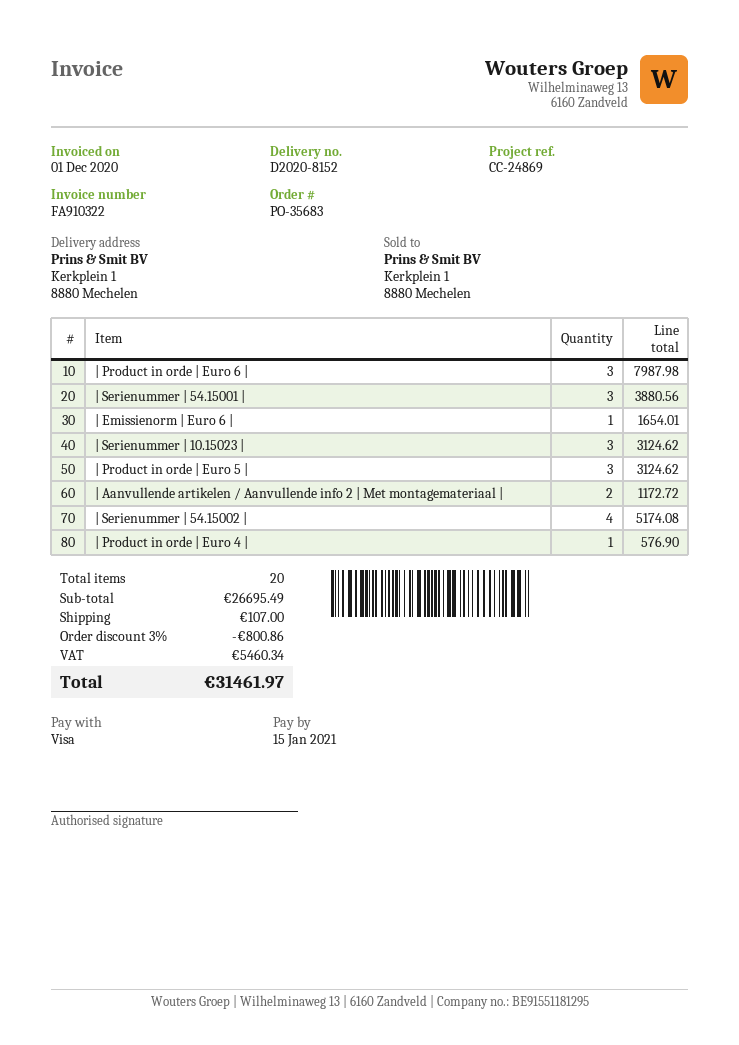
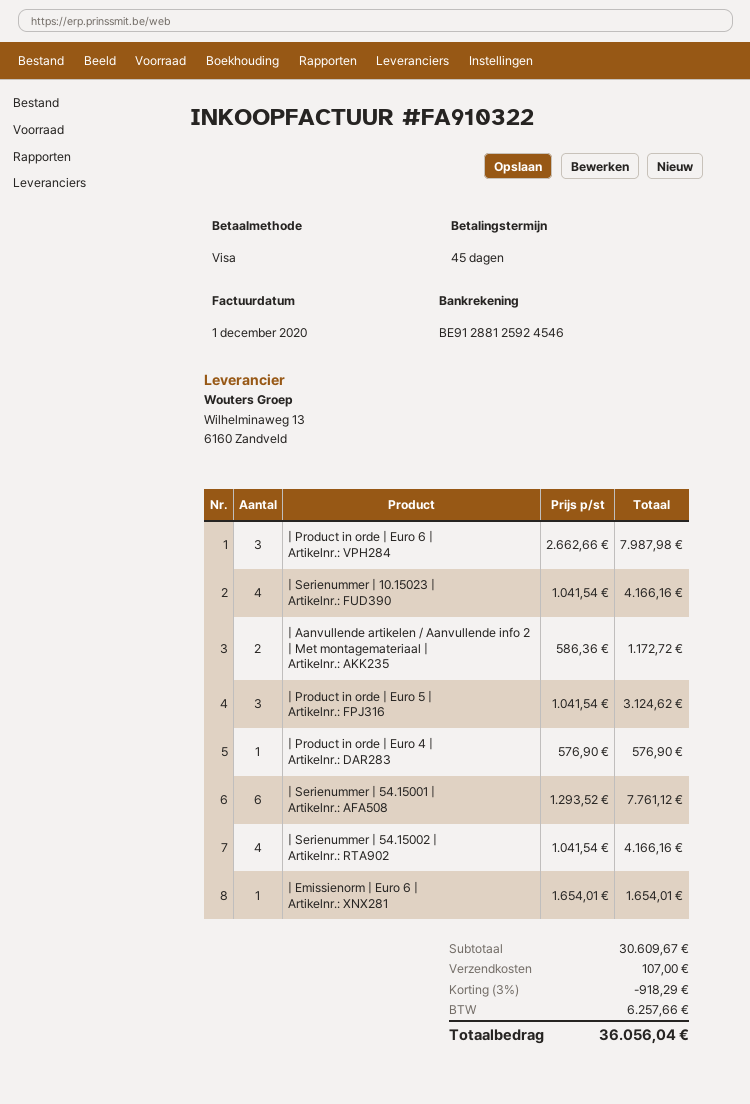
| Serienummer | 54.15001 |: 3 for 3880.56 -> 6 for 7761.12
| Serienummer | 10.15023 |: 3 for 3124.62 -> 4 for 4166.16
| Serienummer | 54.15002 |: 4 for 5174.08 -> 4 for 4166.16
subtotal: 26695.49 -> 30609.67
discount: 3% = 800.86 -> 3% = 918.29
tax: 5460.34 -> 6257.66
total: 31461.97 -> 36056.04

